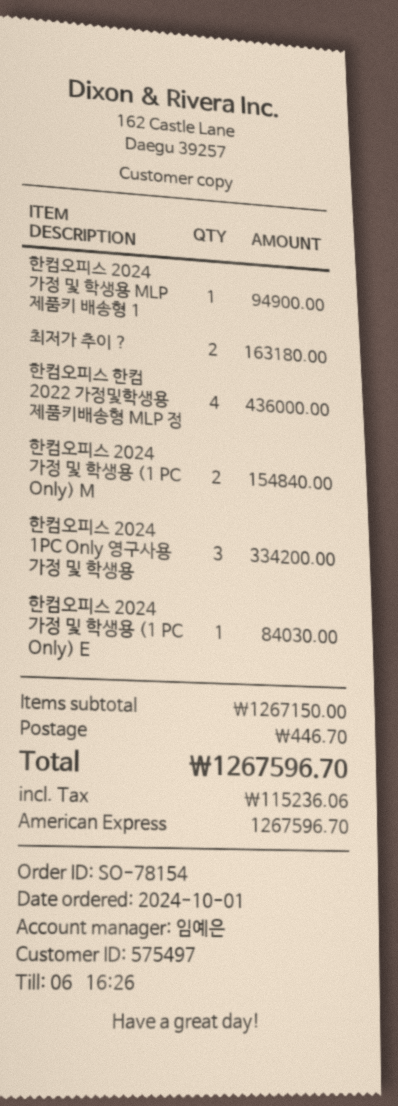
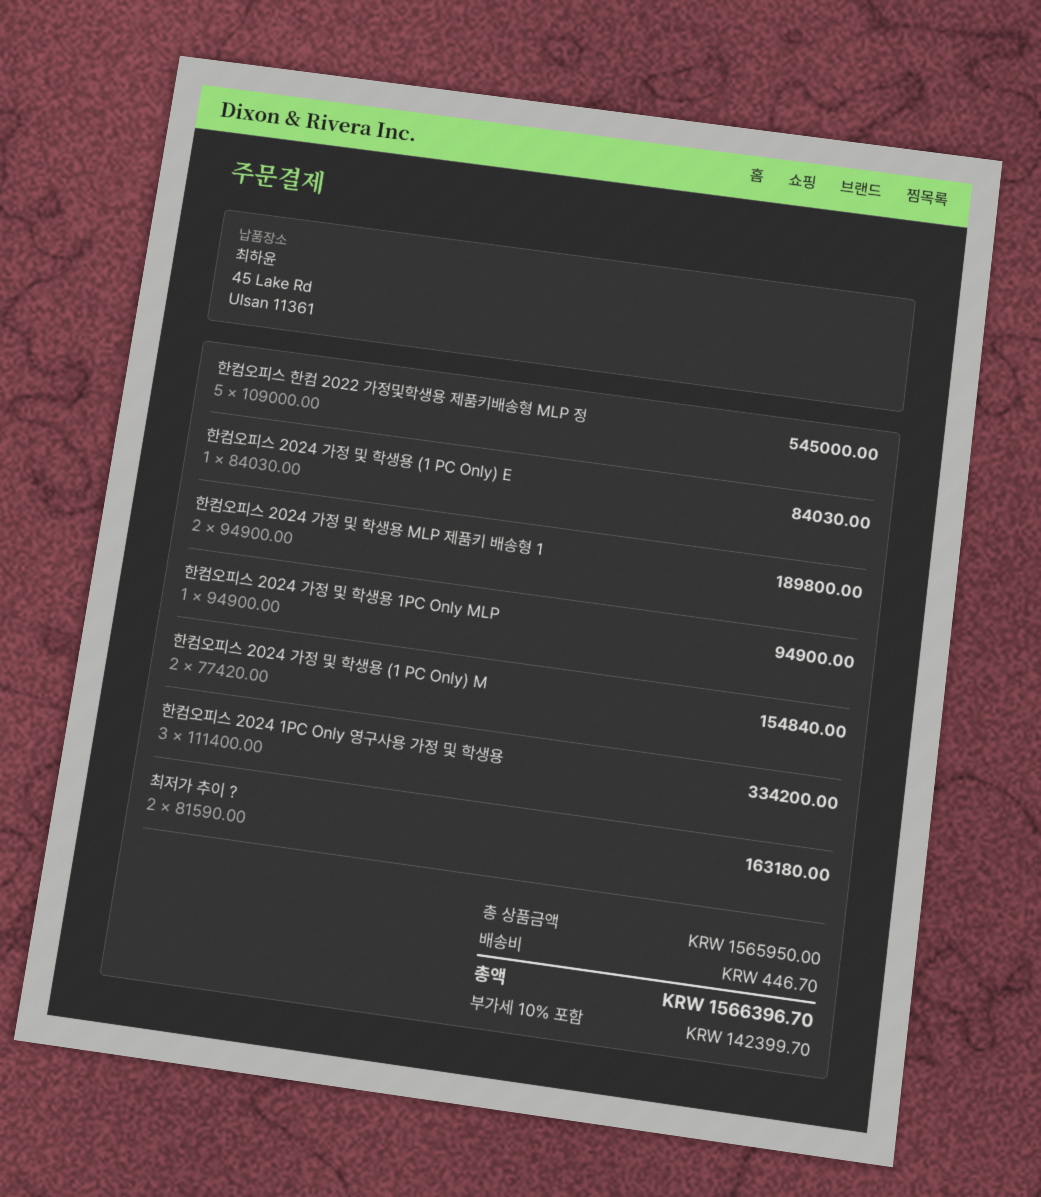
한컴오피스 2024 가정 및 학생용 MLP 제품키 배송형 1: 1 for 94900.00 -> 2 for 189800.00
한컴오피스 한컴 2022 가정및학생용 제품키배송형 MLP 정: 4 for 436000.00 -> 5 for 545000.00
한컴오피스 2024 가정 및 학생용 1PC Only MLP: none -> 1 for 94900.00
subtotal: 1267150.00 -> 1565950.00
tax: 115236.06 -> 142399.70
total: 1267596.70 -> 1566396.70

